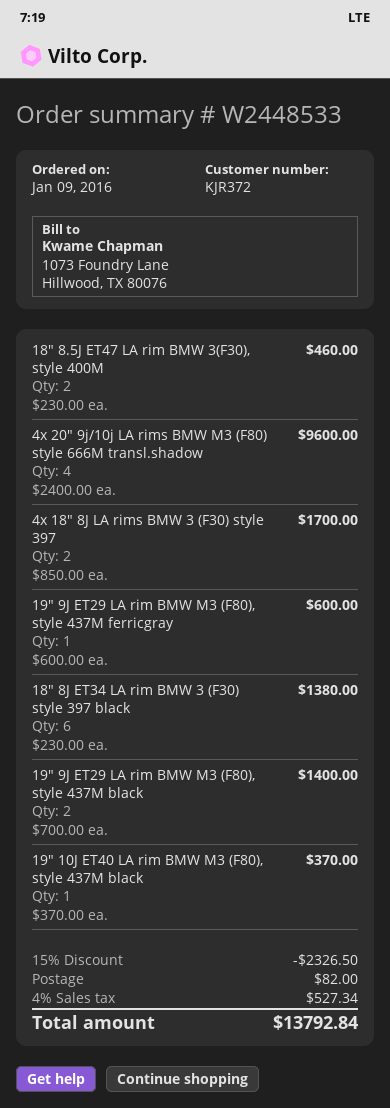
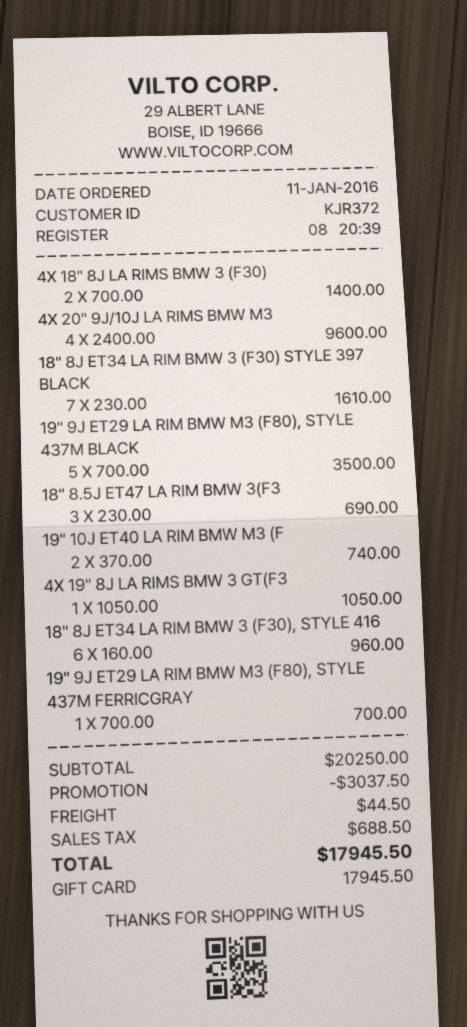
order date: 2016-01-09 -> 2016-01-11
18" 8.5J ЕТ47 LA rim BMW 3(F30), style 400M: 2 x 230.00 = 460.00 -> 3 x 230.00 = 690.00
4x 18" 8J LA rims BMW 3 (F30) style 397: 2 x 850.00 = 1700.00 -> 2 x 700.00 = 1400.00
19" 9J ЕТ29 LA rim BMW M3 (F80), style 437M ferricgray: 1 x 600.00 = 600.00 -> 1 x 700.00 = 700.00
18" 8J ET34 LA rim BMW 3 (F30) style 397 black: 6 x 230.00 = 1380.00 -> 7 x 230.00 = 1610.00
19" 9J ЕТ29 LA rim BMW M3 (F80), style 437M black: 2 x 700.00 = 1400.00 -> 5 x 700.00 = 3500.00
19" 10J ET40 LA rim BMW M3 (F80), style 437M black: 1 x 370.00 = 370.00 -> 2 x 370.00 = 740.00
4X 19" 8J LA RIMS BMW 3 GT(F3: none -> 1 x 1050.00 = 1050.00
18" 8J ET34 LA RIM BMW 3 (F30), STYLE 416: none -> 6 x 160.00 = 960.00
discount: 2326.50 -> 3037.50
shipping: 82.00 -> 44.50
tax: 527.34 -> 688.50
total: 13792.84 -> 17945.50

